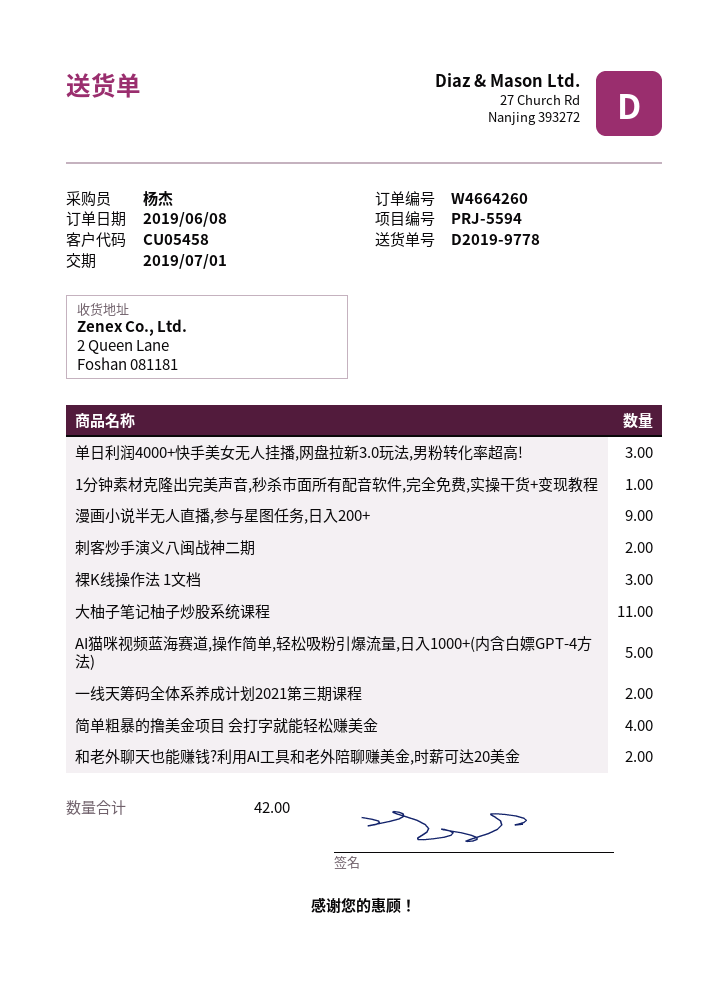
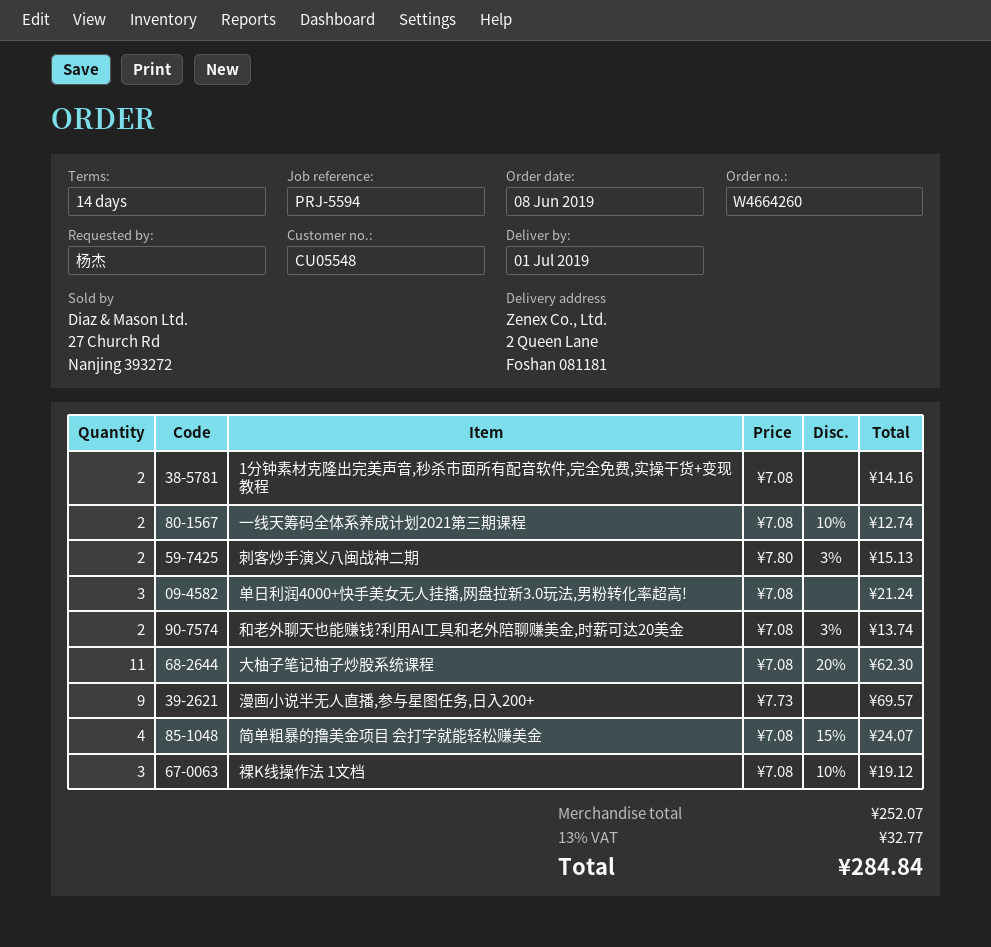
customer number: CU05458 -> CU05548
1分钟素材克隆出完美声音,秒杀市面所有配音软件,完全免费,实操干货+变现教程: 1 -> 2
AI猫咪视频蓝海赛道,操作简单,轻松吸粉引爆流量,日入1000+(内含白嫖GPT-4方法): 5 -> none

